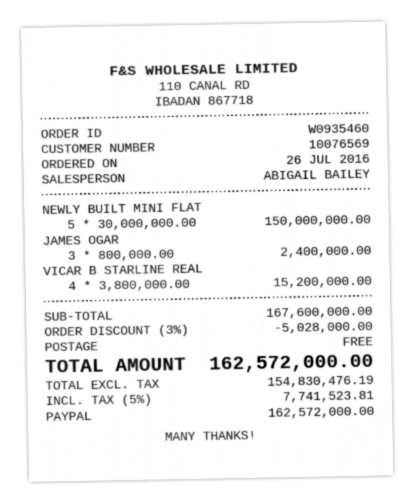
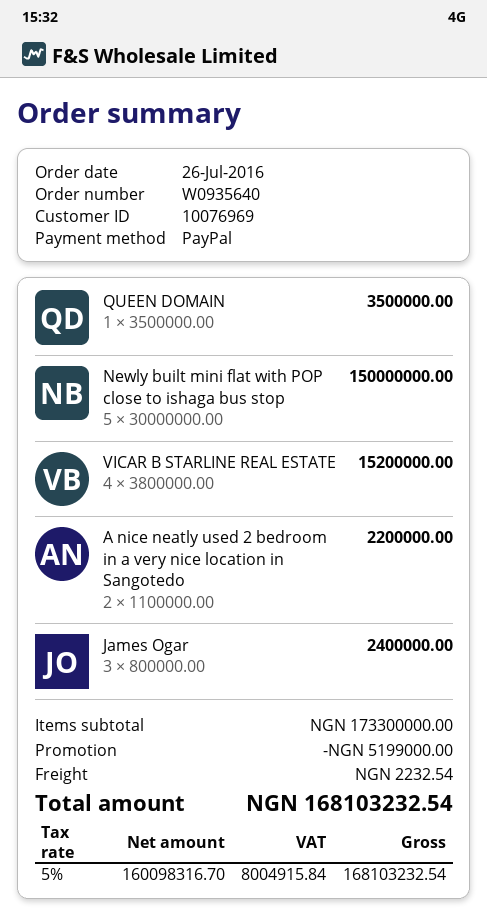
order number: W0935460 -> W0935640
customer number: 10076569 -> 10076969
QUEEN DOMAIN: none -> 1 x 3500000.00 = 3500000.00
A nice neatly used 2 bedroom in a very nice location in Sangotedo: none -> 2 x 1100000.00 = 2200000.00
subtotal: 167600000.00 -> 173300000.00
discount: 5028000.00 -> 5199000.00
shipping: 0.00 -> 2232.54
net: 154830476.19 -> 160098316.70
tax: 5% = 7741523.81 -> 5% = 8004915.84
total: 162572000.00 -> 168103232.54

